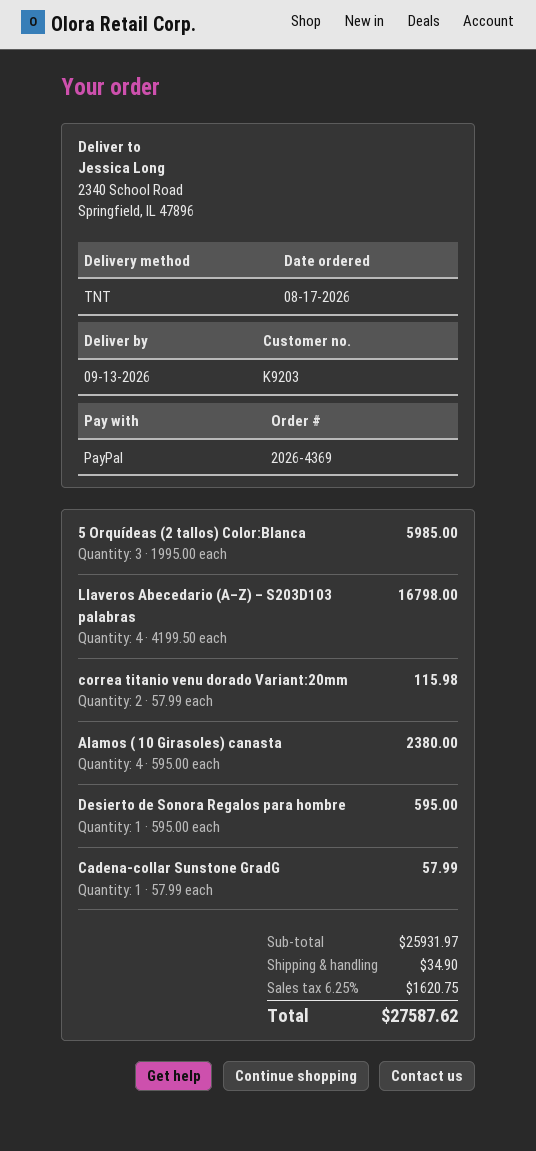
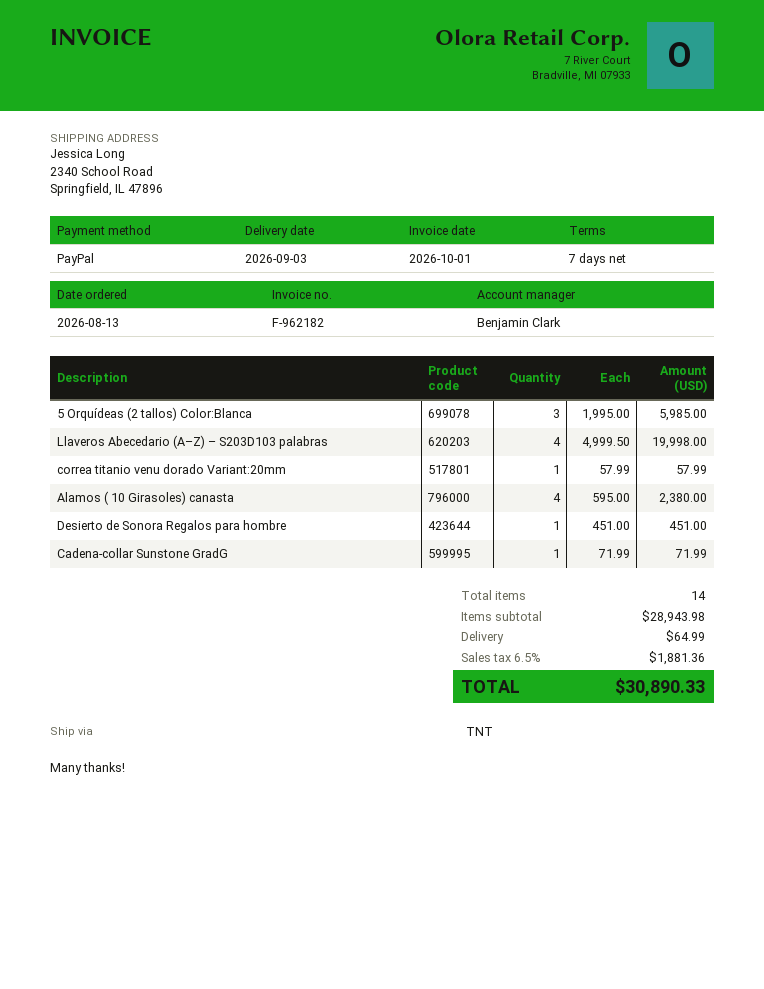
order date: 2026-08-17 -> 2026-08-13
delivery date: 2026-09-13 -> 2026-09-03
Llaveros Abecedario (A–Z) – S203D103 palabras: 4 x 4199.50 = 16798.00 -> 4 x 4999.50 = 19998.00
correa titanio venu dorado Variant:20mm: 2 x 57.99 = 115.98 -> 1 x 57.99 = 57.99
Desierto de Sonora Regalos para hombre: 1 x 595.00 = 595.00 -> 1 x 451.00 = 451.00
Cadena-collar Sunstone GradG: 1 x 57.99 = 57.99 -> 1 x 71.99 = 71.99
subtotal: 25931.97 -> 28943.98
shipping: 34.90 -> 64.99
tax: 6.25% = 1620.75 -> 6.5% = 1881.36
total: 27587.62 -> 30890.33

